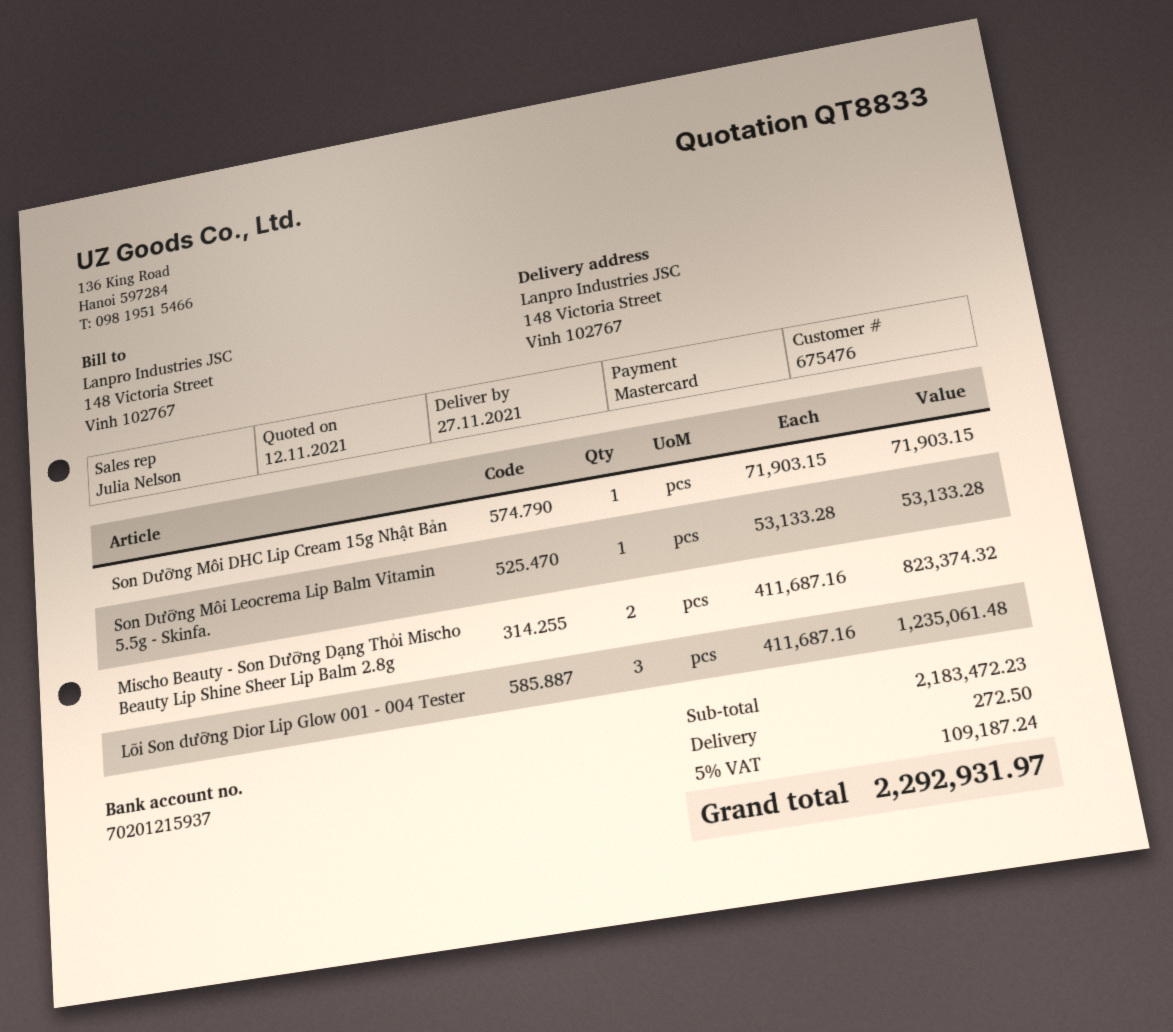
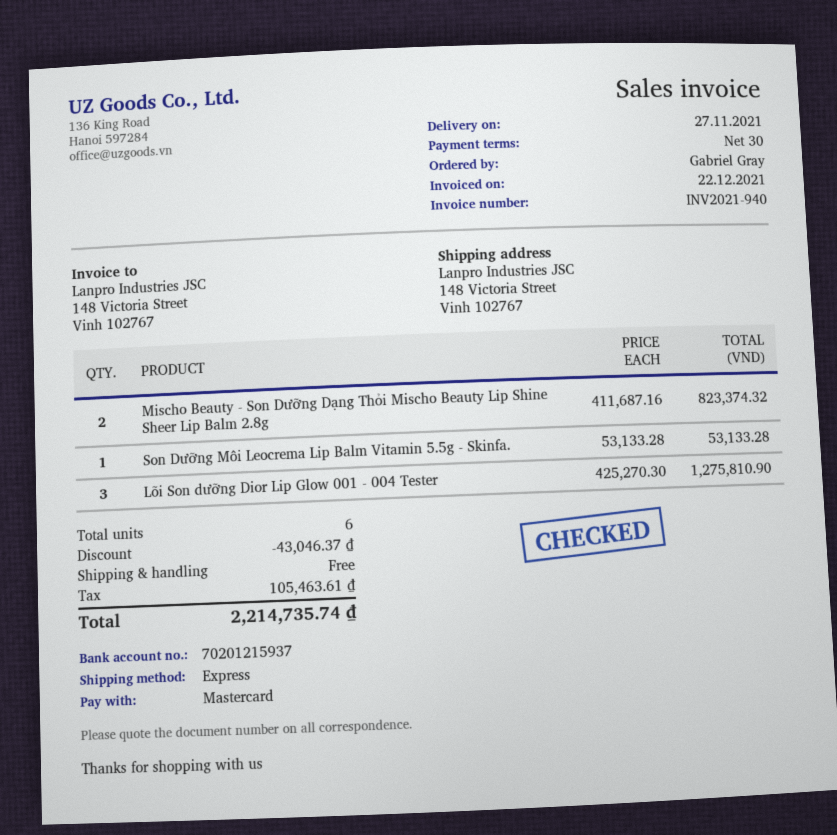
Son Dưỡng Môi DHC Lip Cream 15g Nhật Bản: 1 x 71903.15 = 71903.15 -> none
Lõi Son dưỡng Dior Lip Glow 001 - 004 Tester: 3 x 411687.16 = 1235061.48 -> 3 x 425270.30 = 1275810.90
discount: none -> 43046.37
shipping: 272.50 -> 0.00
tax: 109187.24 -> 105463.61
total: 2292931.97 -> 2214735.74

